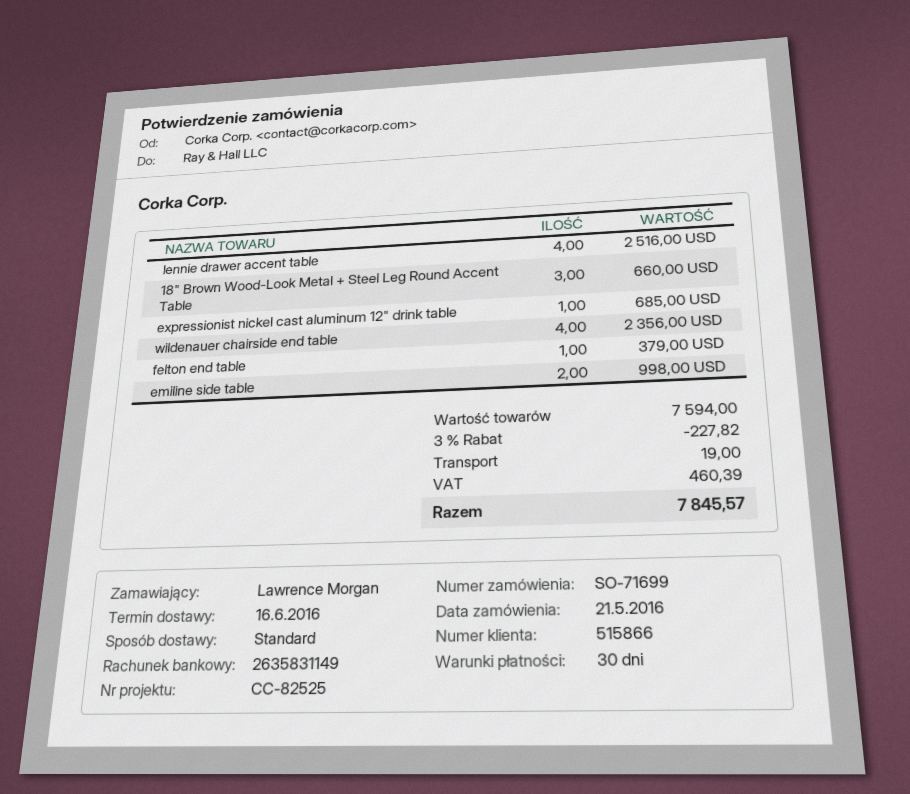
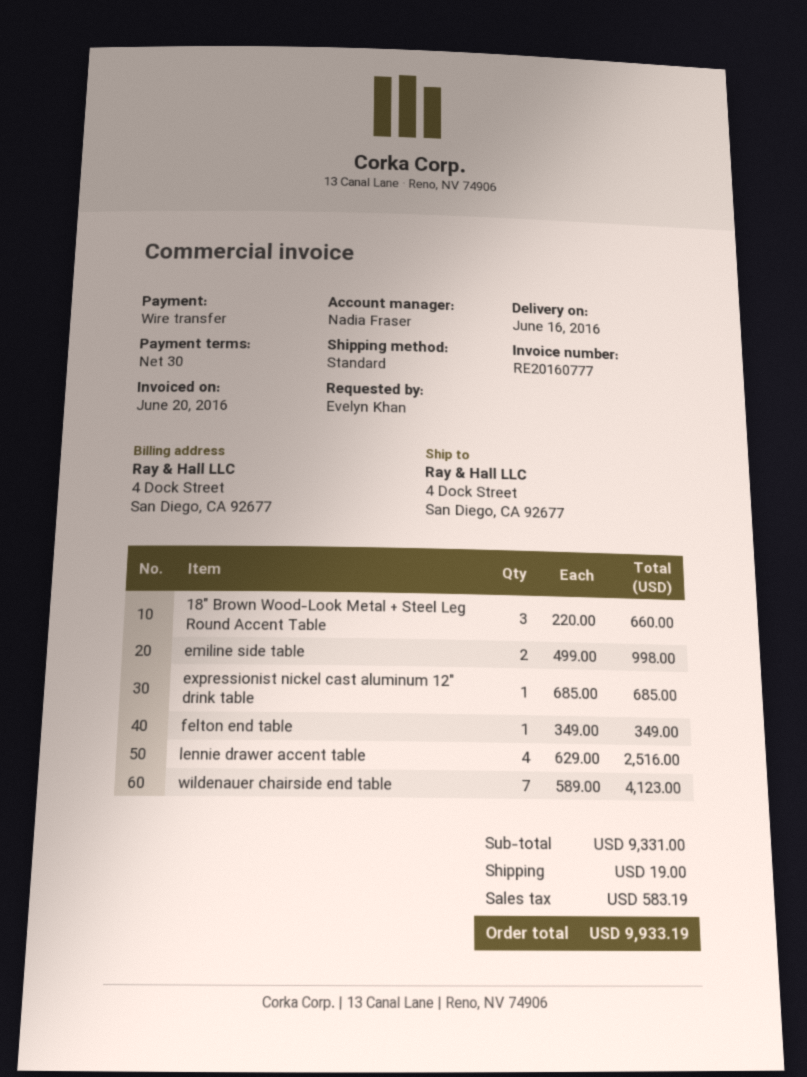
ordered by: Lawrence Morgan -> Evelyn Khan
wildenauer chairside end table: 4 for 2356.00 -> 7 for 4123.00
felton end table: 1 for 379.00 -> 1 for 349.00
subtotal: 7594.00 -> 9331.00
discount: 3% = 227.82 -> none
tax: 460.39 -> 583.19
total: 7845.57 -> 9933.19

